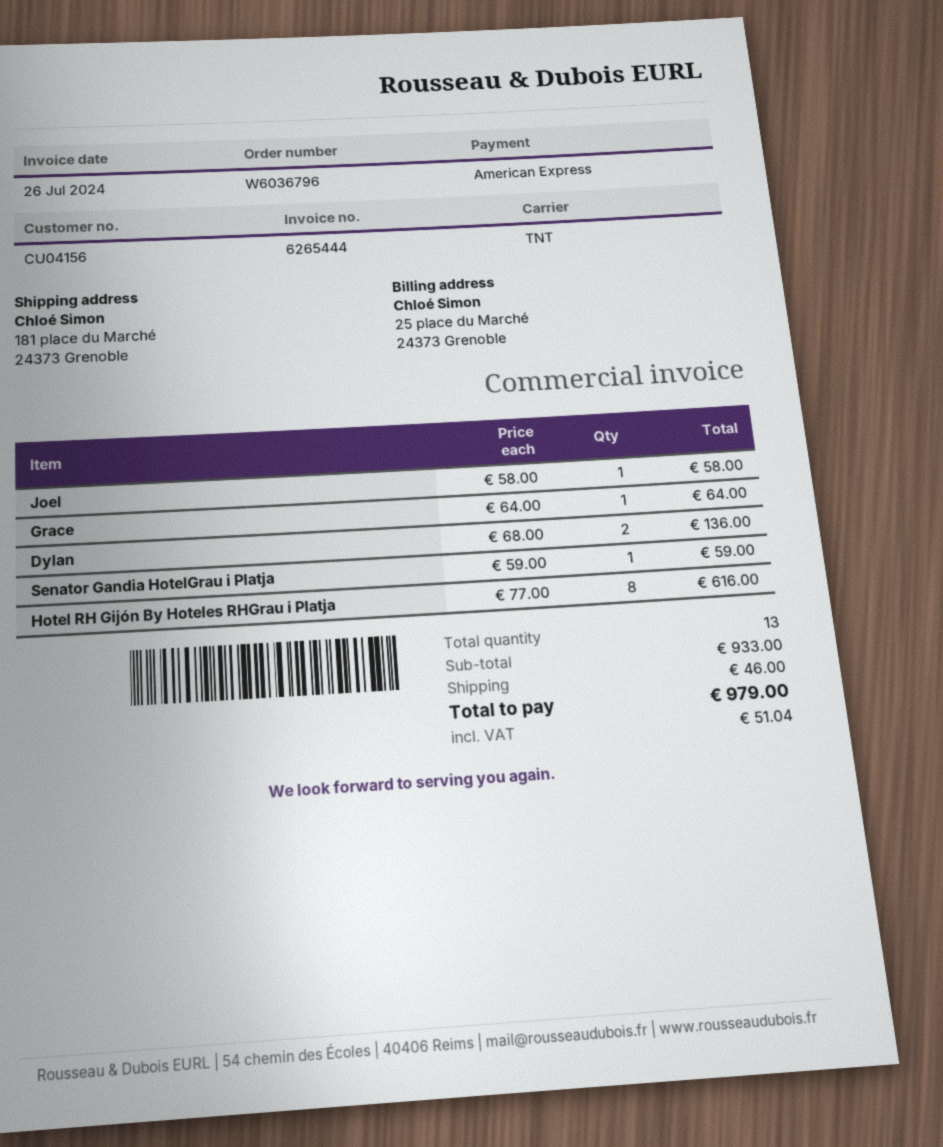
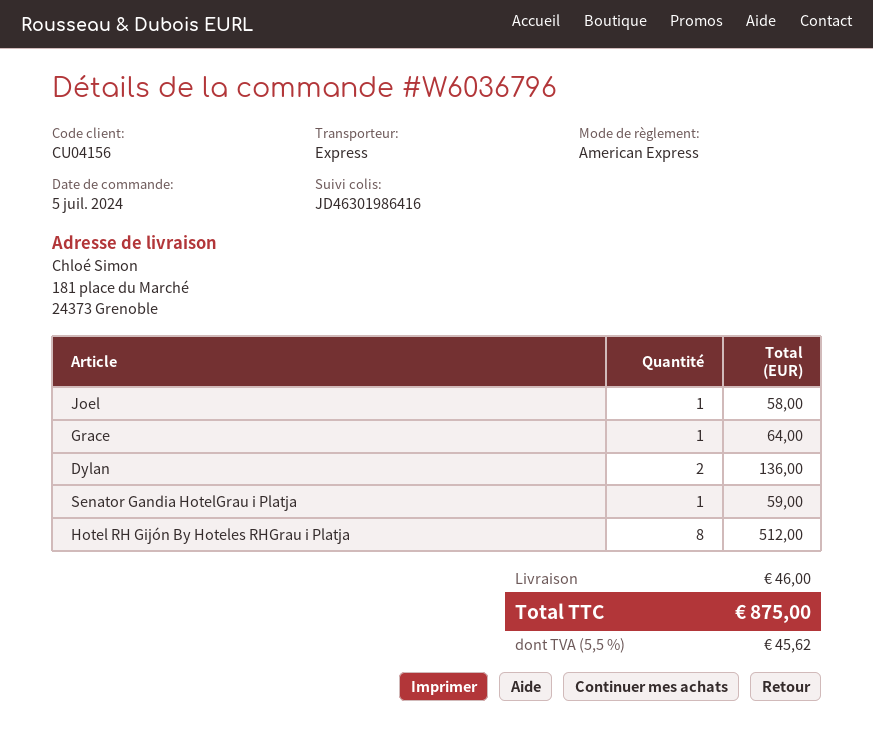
shipping method: TNT -> express
Hotel RH Gijón By Hoteles RHGrau i Platja: 8 for 616.00 -> 8 for 512.00
tax: 51.04 -> 45.62
total: 979.00 -> 875.00

